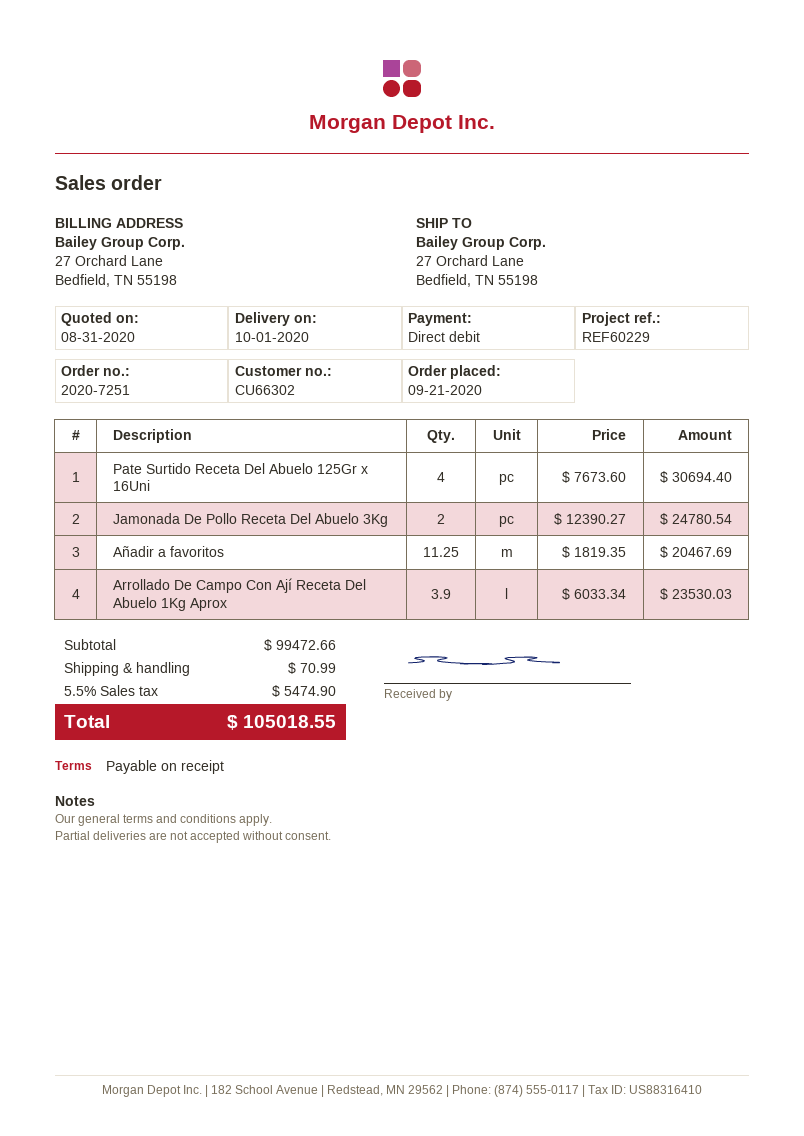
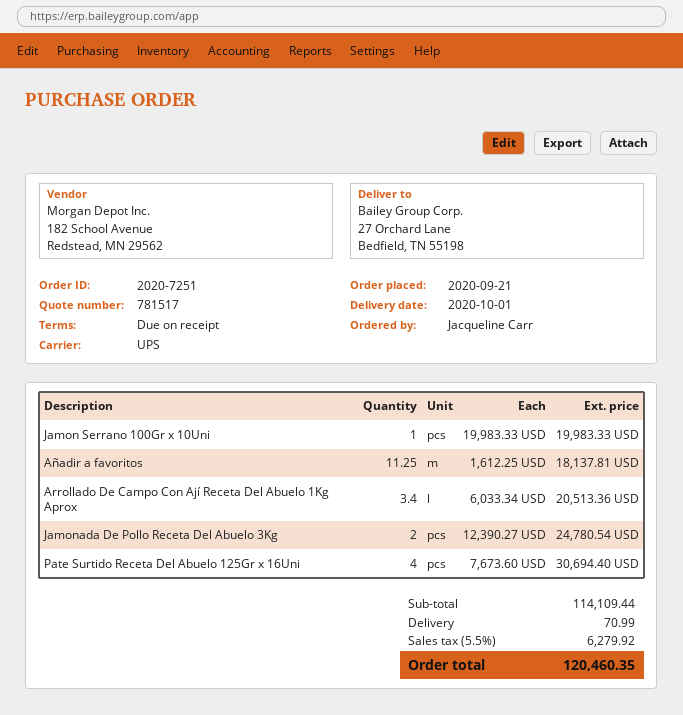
Añadir a favoritos: 11.25 x 1819.35 = 20467.69 -> 11.25 x 1612.25 = 18137.81
Arrollado De Campo Con Ají Receta Del Abuelo 1Kg Aprox: 3.9 x 6033.34 = 23530.03 -> 3.4 x 6033.34 = 20513.36
Jamon Serrano 100Gr x 10Uni: none -> 1 x 19983.33 = 19983.33
subtotal: 99472.66 -> 114109.44
tax: 5.5% = 5474.90 -> 5.5% = 6279.92
total: 105018.55 -> 120460.35

